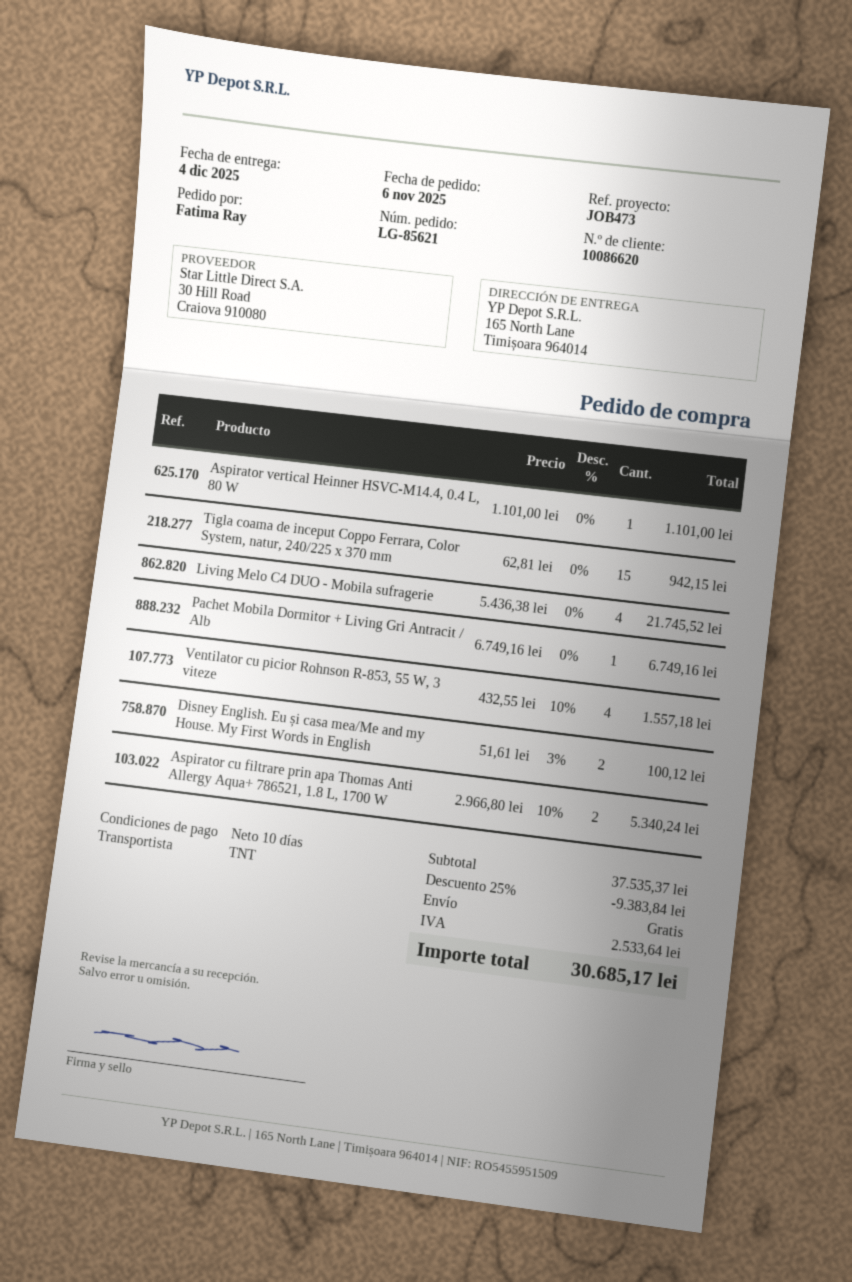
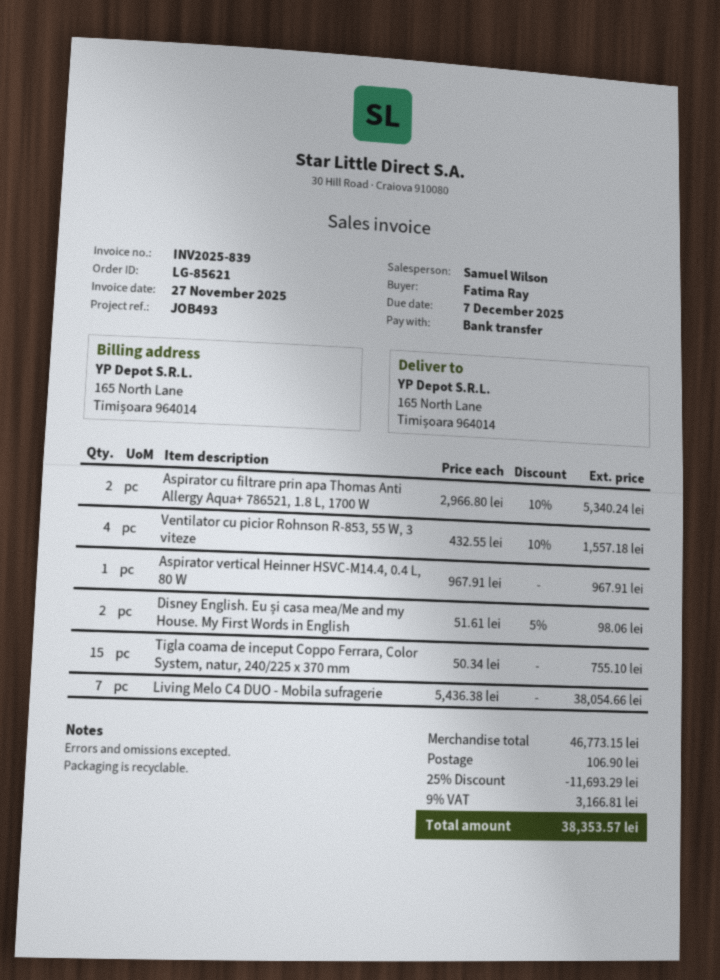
reference: JOB473 -> JOB493
Aspirator vertical Heinner HSVC-M14.4, 0.4 L, 80 W: 1 x 1101.00 = 1101.00 -> 1 x 967.91 = 967.91
Tigla coama de inceput Coppo Ferrara, Color System, natur, 240/225 x 370 mm: 15 x 62.81 = 942.15 -> 15 x 50.34 = 755.10
Living Melo C4 DUO - Mobila sufragerie: 4 x 5436.38 = 21745.52 -> 7 x 5436.38 = 38054.66
Pachet Mobila Dormitor + Living Gri Antracit / Alb: 1 x 6749.16 = 6749.16 -> none
Disney English. Eu și casa mea/Me and my House. My First Words in English: 2 x 51.61 - 3% = 100.12 -> 2 x 51.61 - 5% = 98.06
subtotal: 37535.37 -> 46773.15
discount: 25% = 9383.84 -> 25% = 11693.29
shipping: 0.00 -> 106.90
tax: 2533.64 -> 3166.81
total: 30685.17 -> 38353.57

